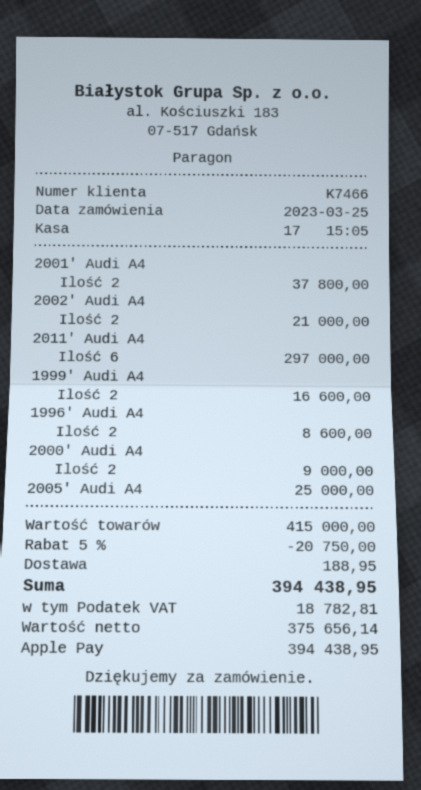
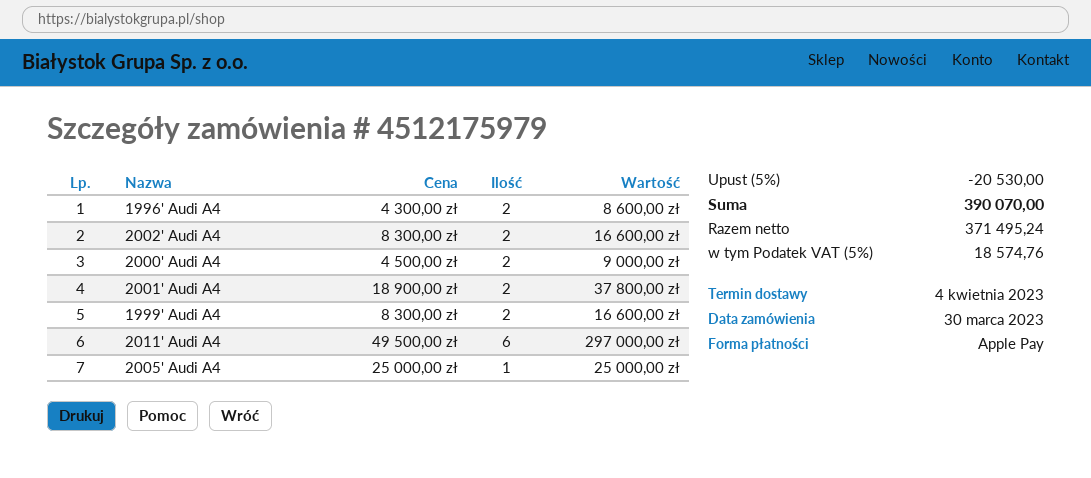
order date: 2023-03-25 -> 2023-03-30
2002' Audi A4: 2 for 21000.00 -> 2 for 16600.00
discount: 5% = 20750.00 -> 5% = 20530.00
shipping: 188.95 -> none
net: 375656.14 -> 371495.24
tax: 18782.81 -> 18574.76
total: 394438.95 -> 390070.00

